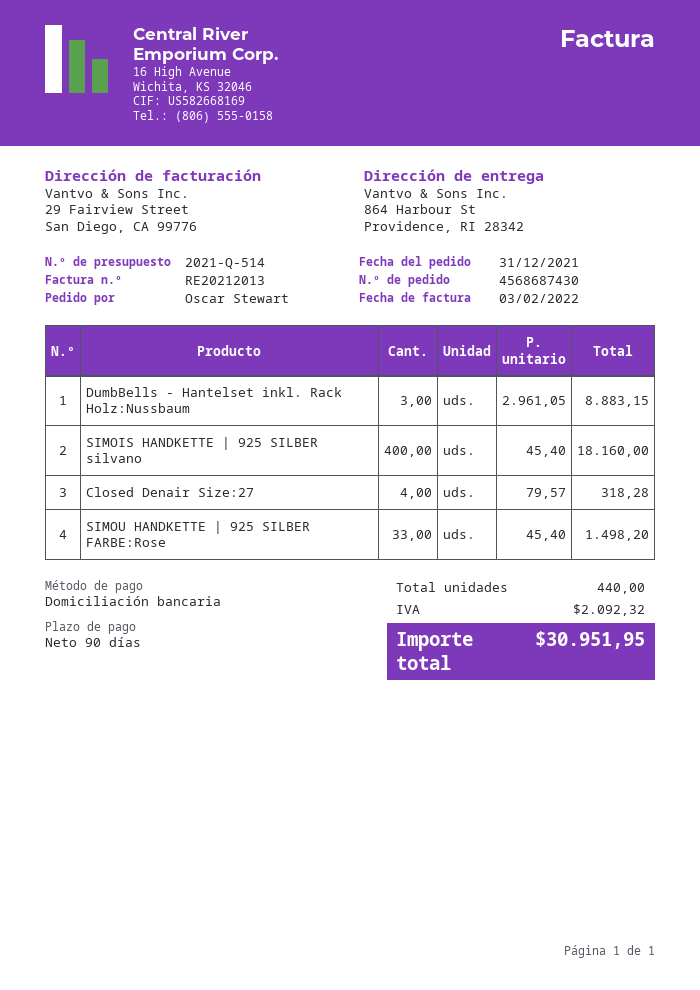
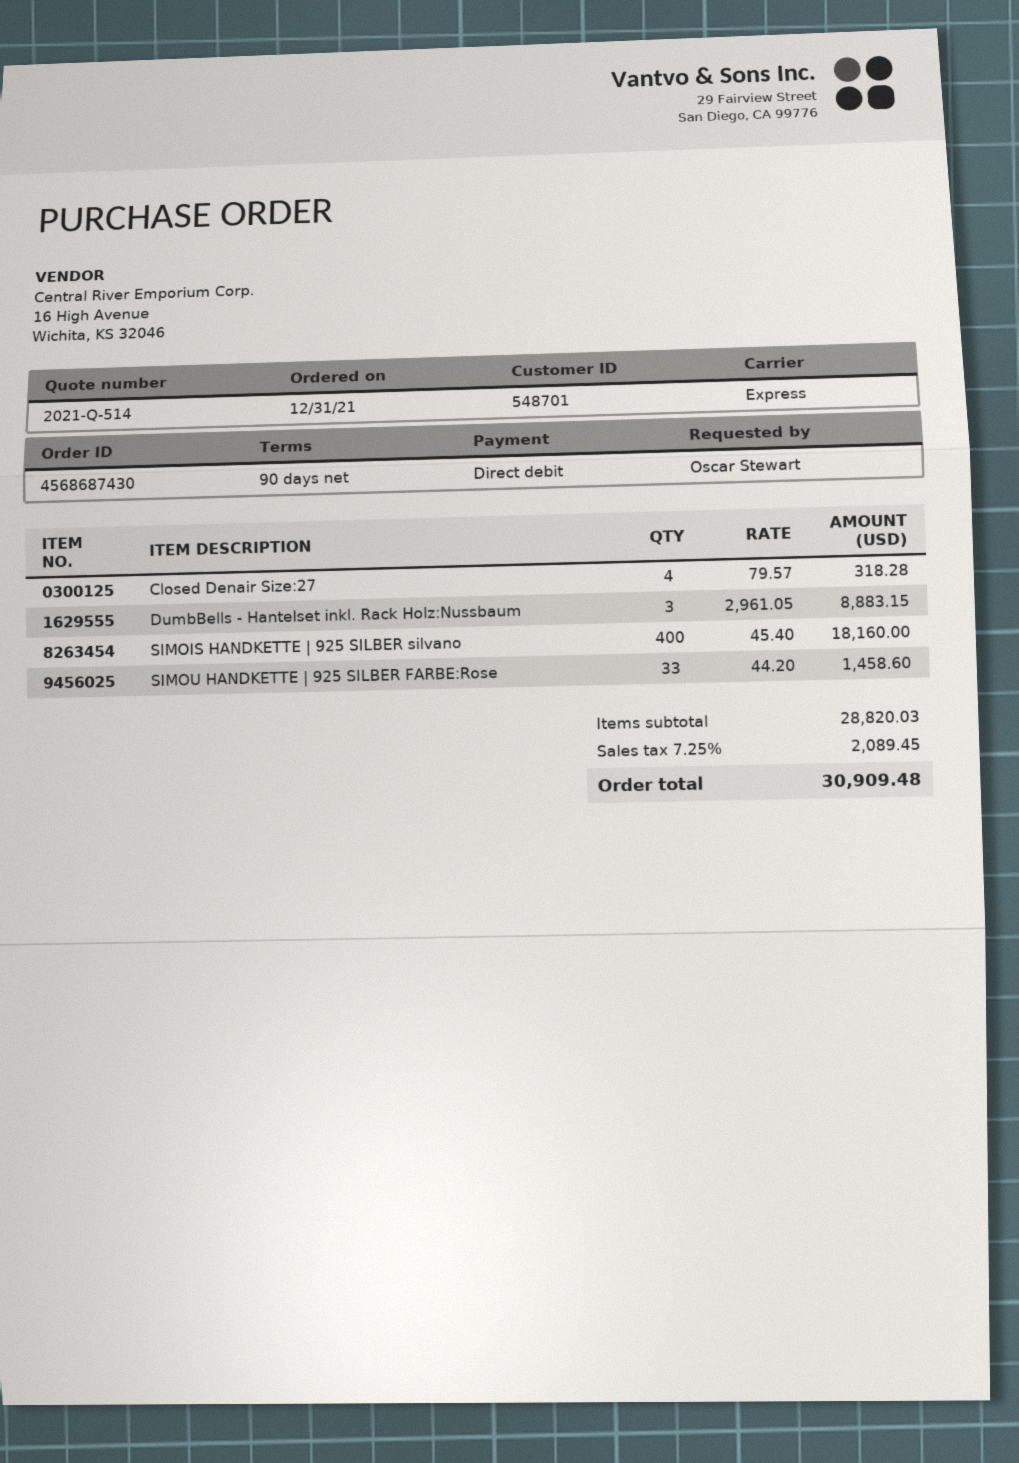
SIMOU HANDKETTE | 925 SILBER FARBE:Rose: 33 x 45.40 = 1498.20 -> 33 x 44.20 = 1458.60
tax: 2092.32 -> 2089.45
total: 30951.95 -> 30909.48

